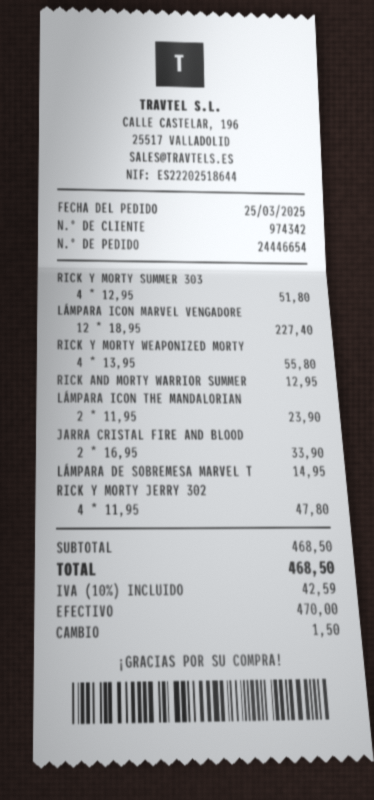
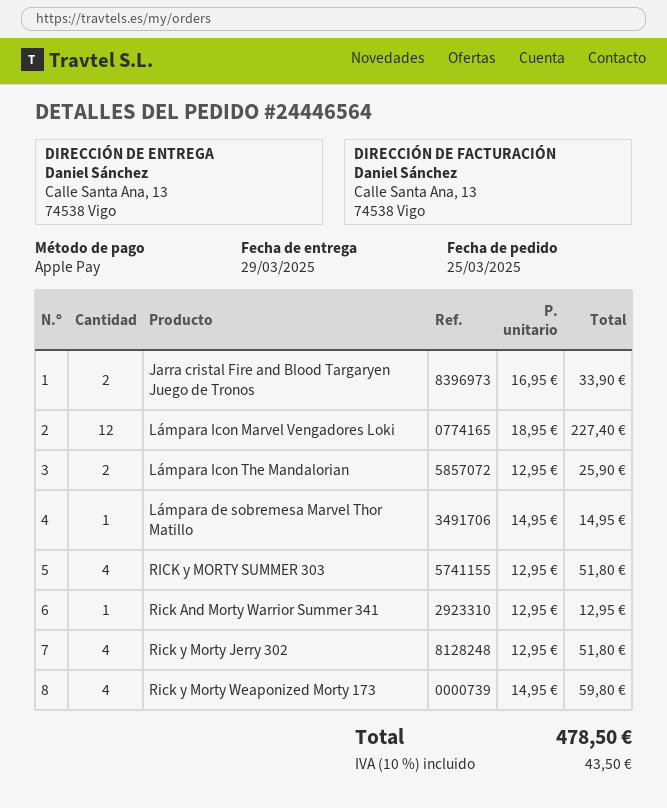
order number: 24446654 -> 24446564
payment method: cash -> Apple Pay
RICK Y MORTY WEAPONIZED MORTY: 4 x 13.95 = 55.80 -> 4 x 14.95 = 59.80
LÁMPARA ICON THE MANDALORIAN: 2 x 11.95 = 23.90 -> 2 x 12.95 = 25.90
RICK Y MORTY JERRY 302: 4 x 11.95 = 47.80 -> 4 x 12.95 = 51.80
tax: 10% = 42.59 -> 10% = 43.50
total: 468.50 -> 478.50

